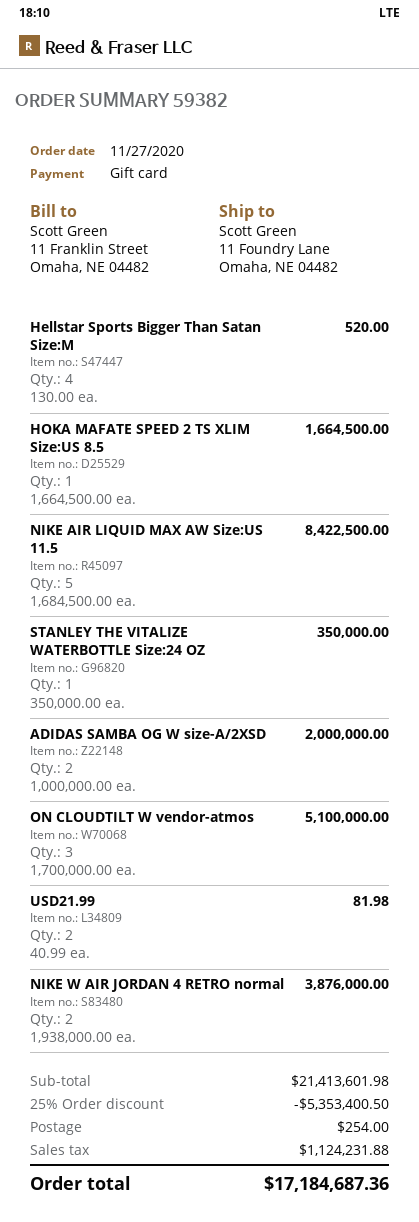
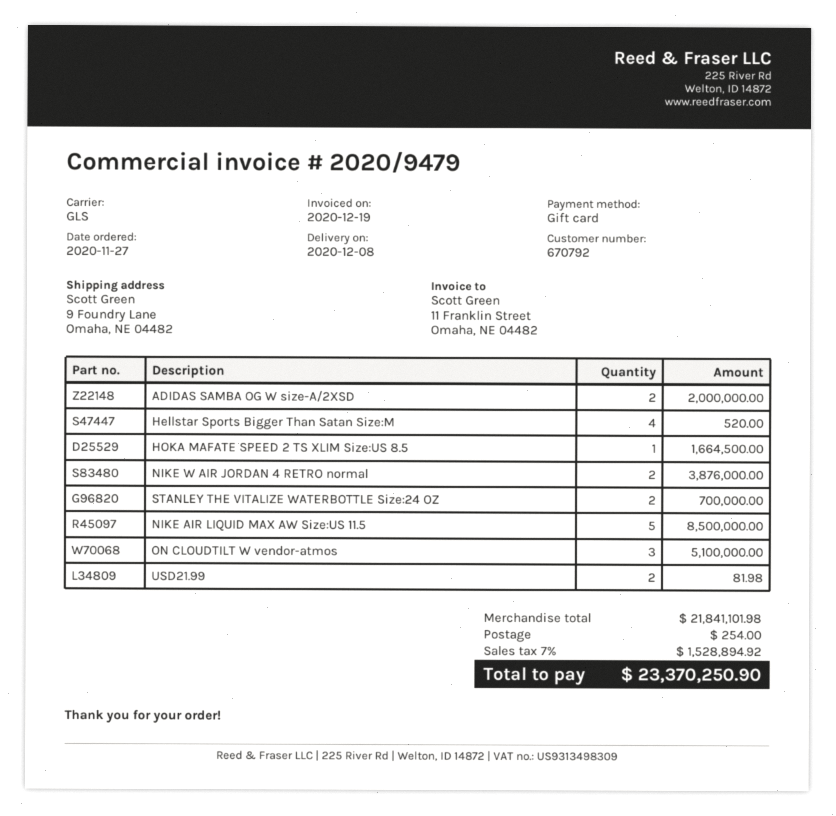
ship to: 11 Foundry Lane, Omaha, NE 04482 -> 9 Foundry Lane, Omaha, NE 04482
NIKE AIR LIQUID MAX AW Size:US 11.5: 5 for 8422500.00 -> 5 for 8500000.00
STANLEY THE VITALIZE WATERBOTTLE Size:24 OZ: 1 for 350000.00 -> 2 for 700000.00
subtotal: 21413601.98 -> 21841101.98
discount: 25% = 5353400.50 -> none
tax: 1124231.88 -> 1528894.92
total: 17184687.36 -> 23370250.90

